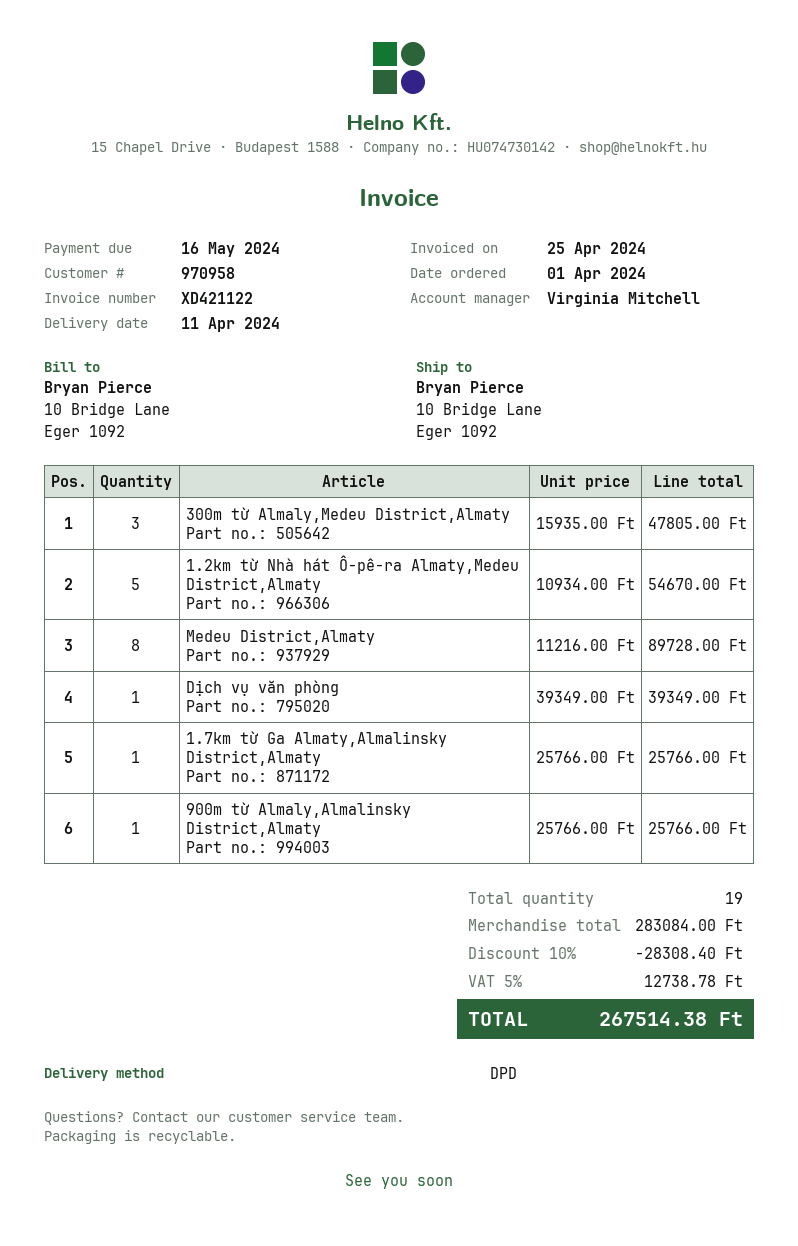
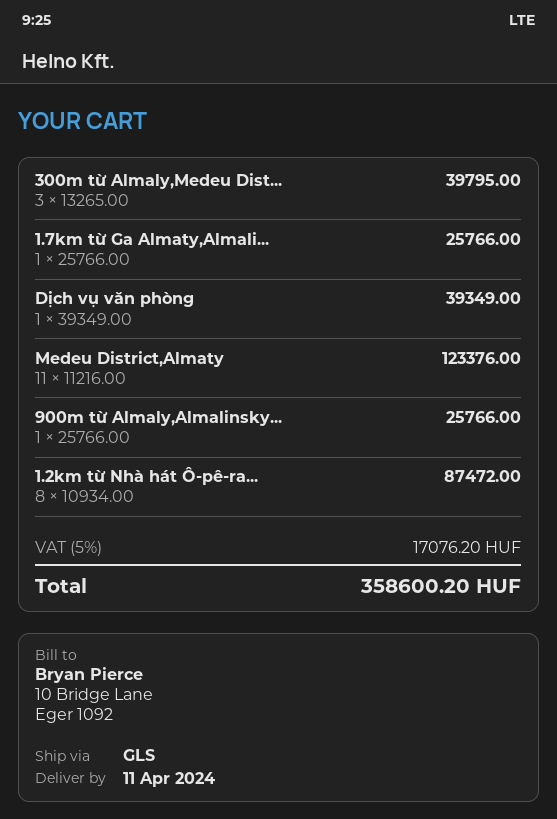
shipping method: DPD -> GLS
300m từ Almaly,Medeu District,Almaty: 3 x 15935.00 = 47805.00 -> 3 x 13265.00 = 39795.00
1.2km từ Nhà hát Ô-pê-ra Almaty,Medeu District,Almaty: 5 x 10934.00 = 54670.00 -> 8 x 10934.00 = 87472.00
Medeu District,Almaty: 8 x 11216.00 = 89728.00 -> 11 x 11216.00 = 123376.00
discount: 10% = 28308.40 -> none
tax: 5% = 12738.78 -> 5% = 17076.20
total: 267514.38 -> 358600.20

